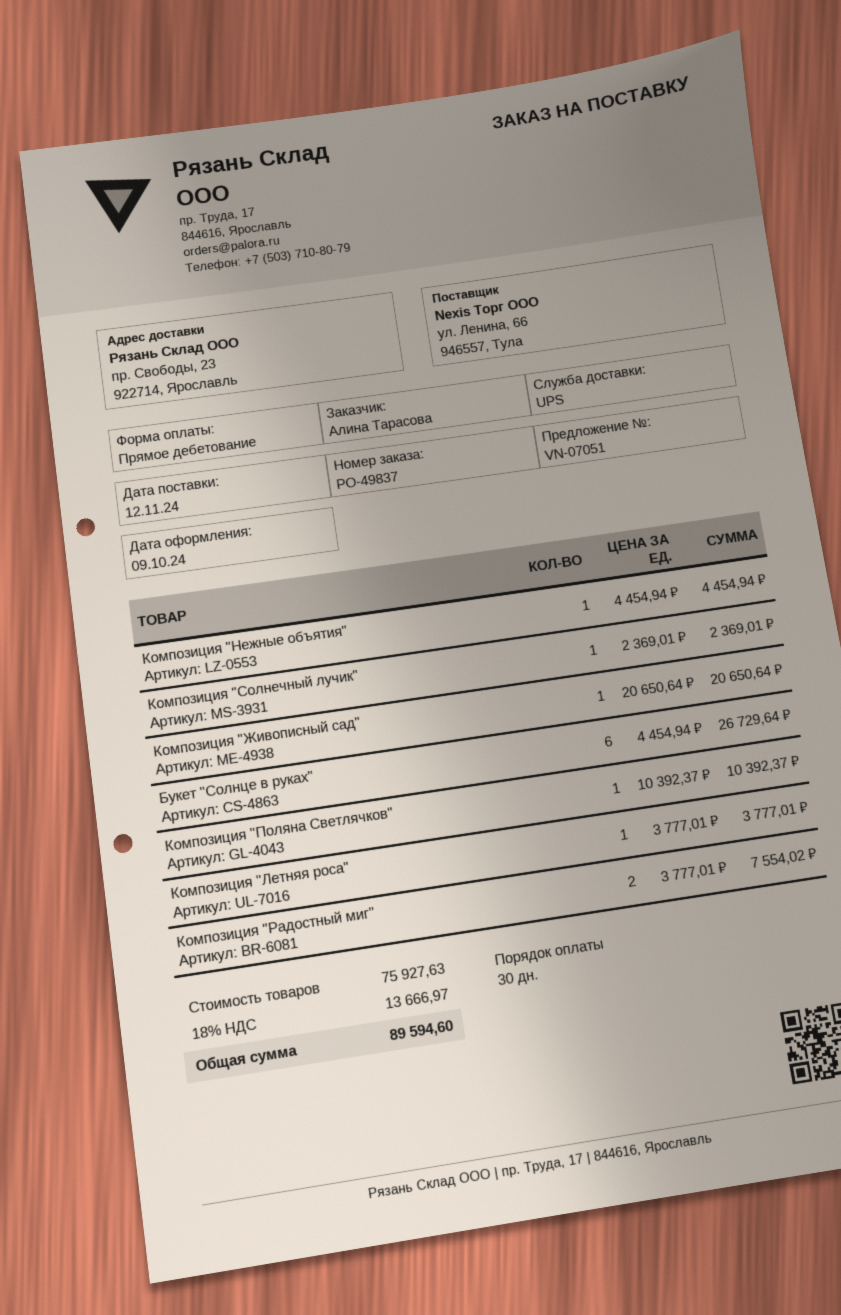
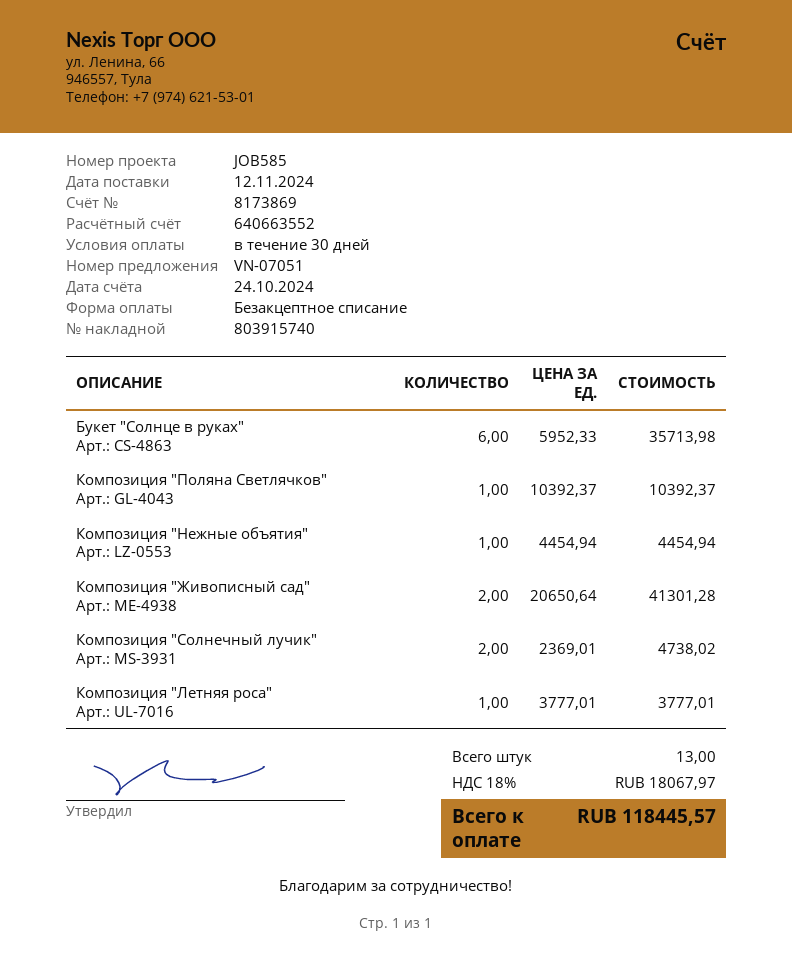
Композиция "Солнечный лучик": 1 x 2369.01 = 2369.01 -> 2 x 2369.01 = 4738.02
Композиция "Живописный сад": 1 x 20650.64 = 20650.64 -> 2 x 20650.64 = 41301.28
Букет "Солнце в руках": 6 x 4454.94 = 26729.64 -> 6 x 5952.33 = 35713.98
Композиция "Радостный миг": 2 x 3777.01 = 7554.02 -> none
tax: 18% = 13666.97 -> 18% = 18067.97
total: 89594.60 -> 118445.57

